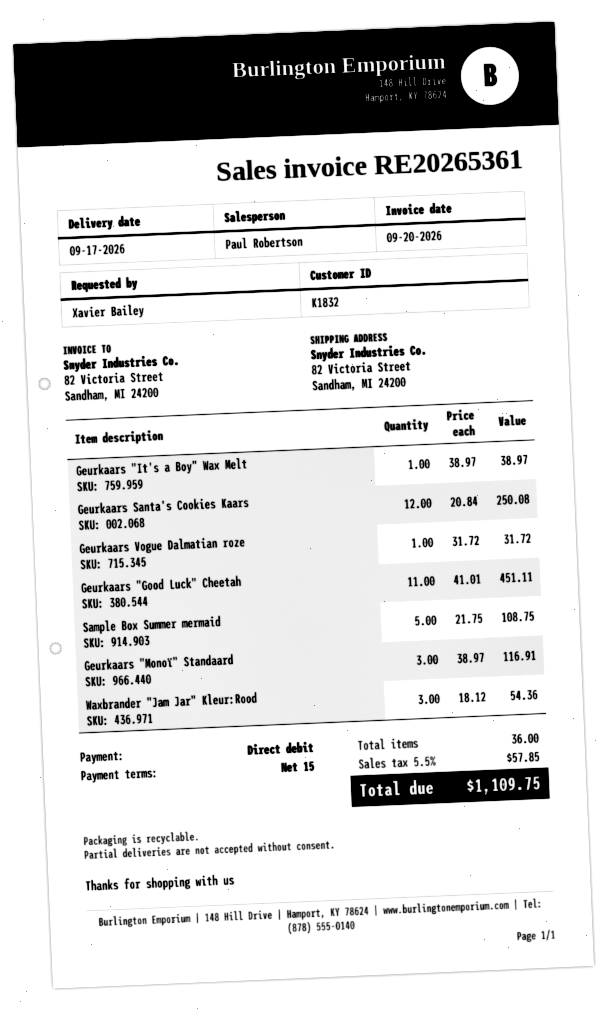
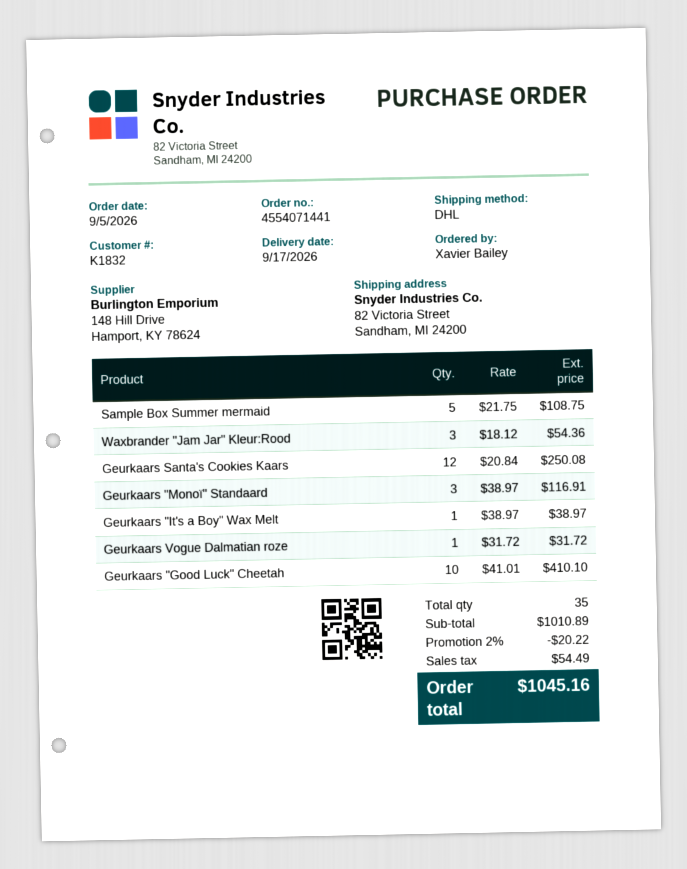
Geurkaars "Good Luck" Cheetah: 11 x 41.01 = 451.11 -> 10 x 41.01 = 410.10
total quantity: 36 -> 35
discount: none -> 2% = 20.22
tax: 57.85 -> 54.49
total: 1109.75 -> 1045.16

